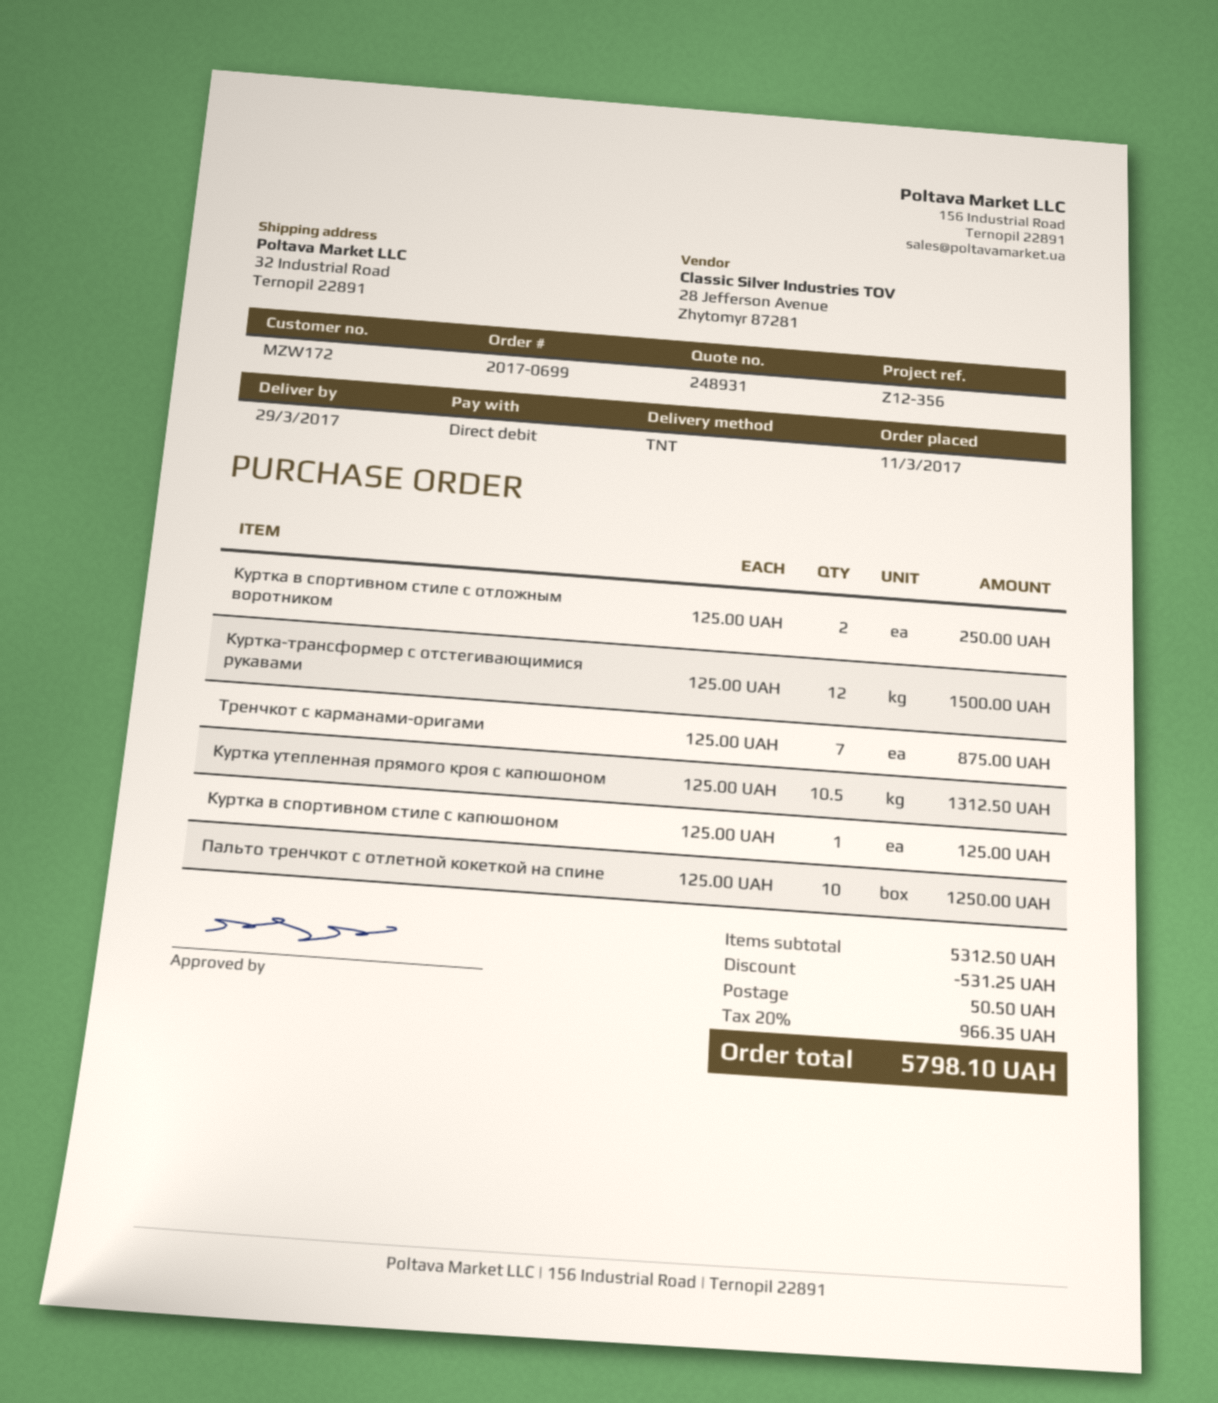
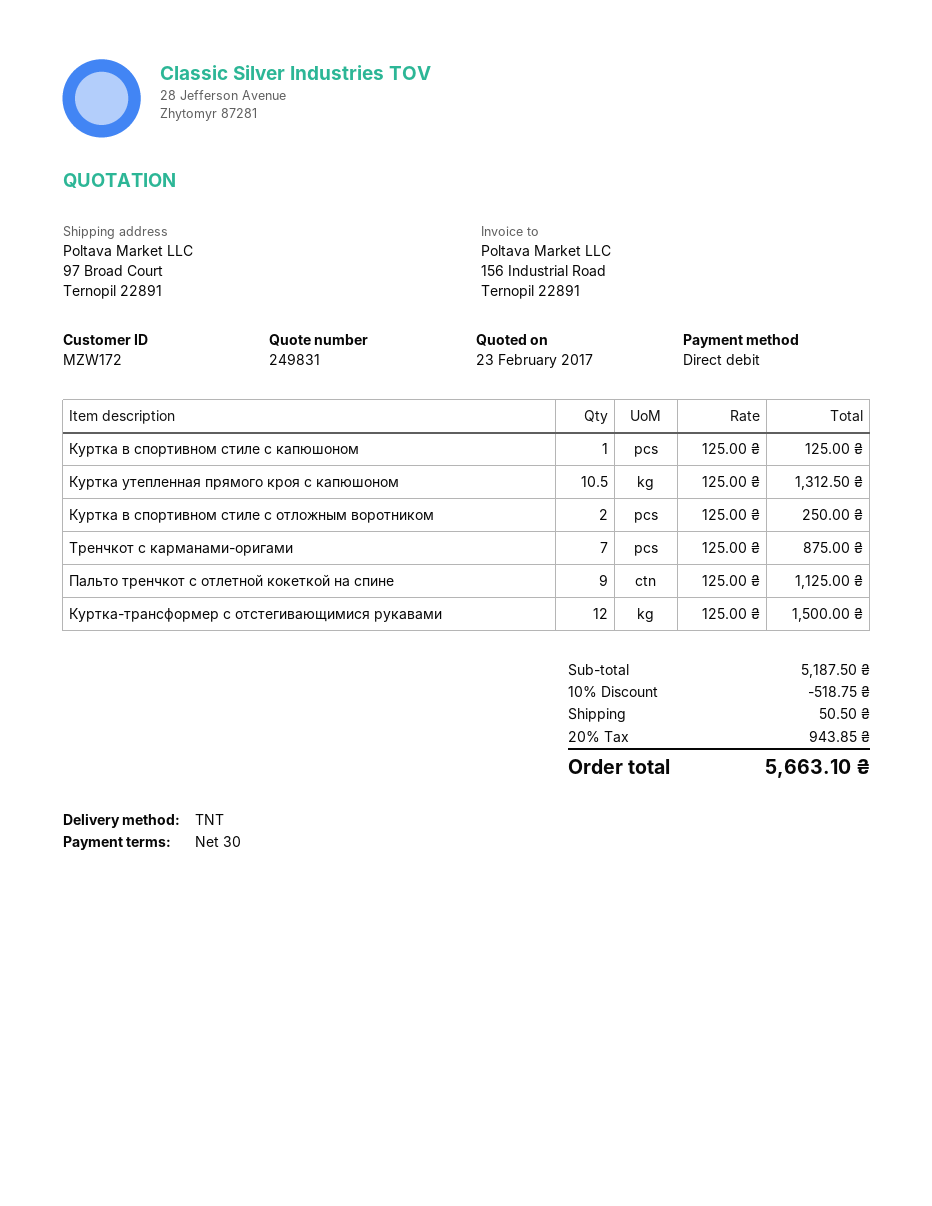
quote number: 248931 -> 249831
ship to: 32 Industrial Road, Ternopil 22891 -> 97 Broad Court, Ternopil 22891
Пальто тренчкот с отлетной кокеткой на спине: 10 x 125.00 = 1250.00 -> 9 x 125.00 = 1125.00
subtotal: 5312.50 -> 5187.50
discount: 531.25 -> 518.75
tax: 20% = 966.35 -> 20% = 943.85
total: 5798.10 -> 5663.10

